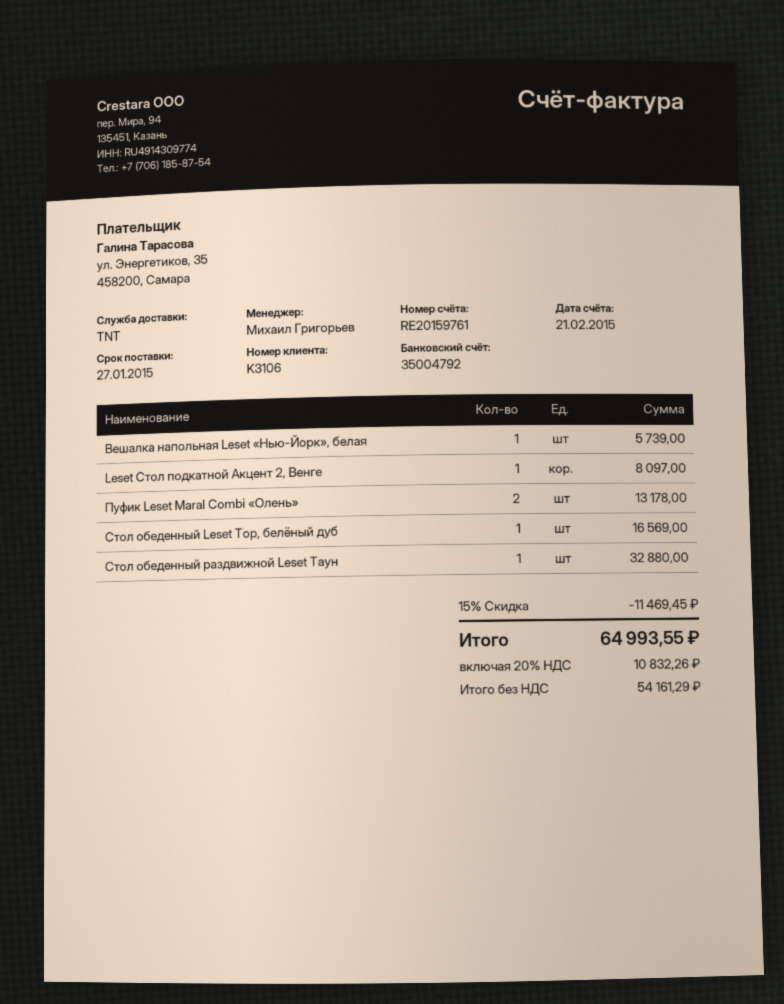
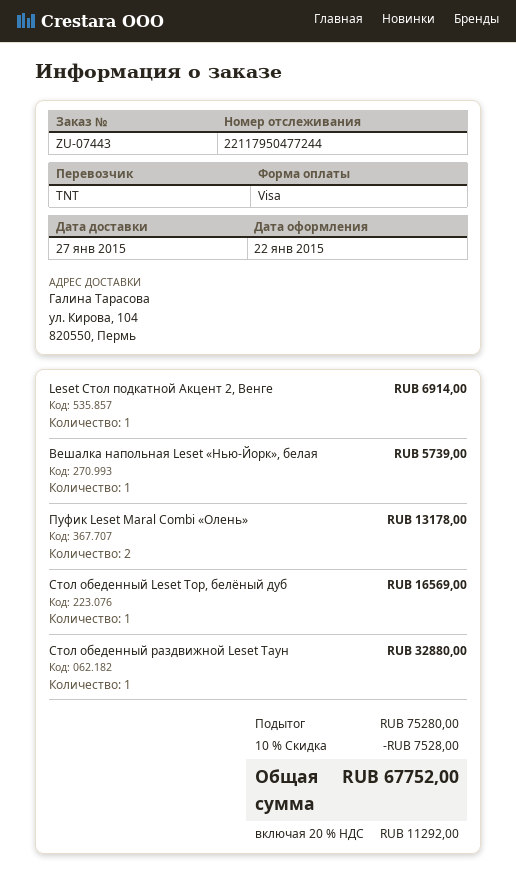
Leset Стол подкатной Акцент 2, Венге: 1 for 8097.00 -> 1 for 6914.00
discount: 15% = 11469.45 -> 10% = 7528.00
tax: 20% = 10832.26 -> 20% = 11292.00
total: 64993.55 -> 67752.00

